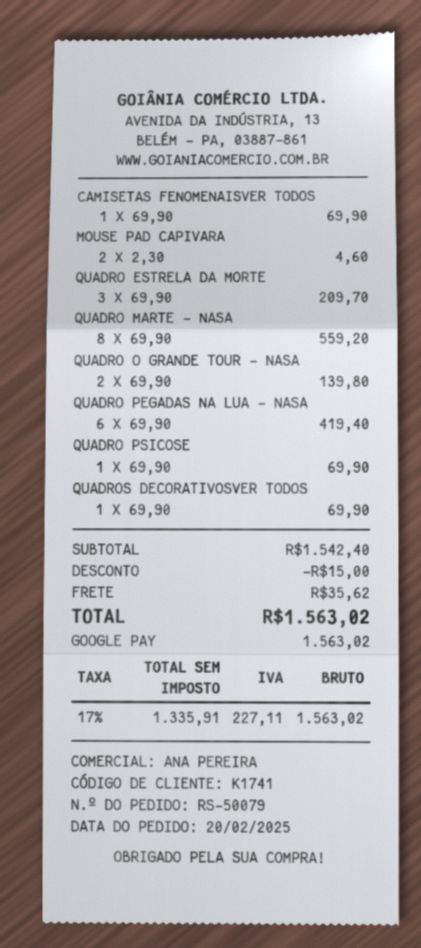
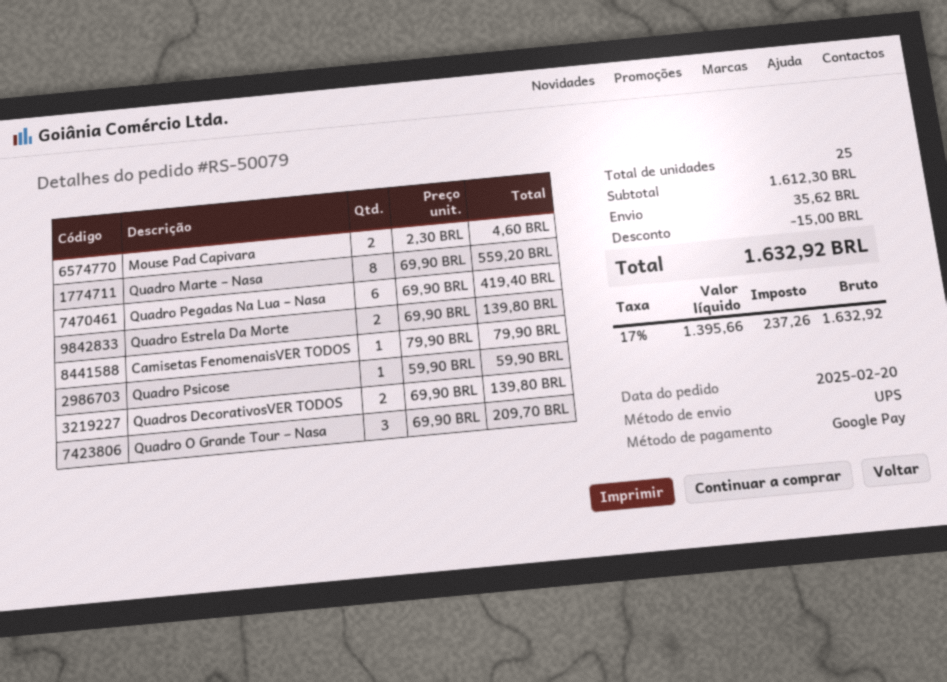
CAMISETAS FENOMENAISVER TODOS: 1 x 69.90 = 69.90 -> 1 x 79.90 = 79.90
QUADRO ESTRELA DA MORTE: 3 x 69.90 = 209.70 -> 2 x 69.90 = 139.80
QUADRO O GRANDE TOUR – NASA: 2 x 69.90 = 139.80 -> 3 x 69.90 = 209.70
QUADRO PSICOSE: 1 x 69.90 = 69.90 -> 1 x 59.90 = 59.90
QUADROS DECORATIVOSVER TODOS: 1 x 69.90 = 69.90 -> 2 x 69.90 = 139.80
subtotal: 1542.40 -> 1612.30
net: 1335.91 -> 1395.66
tax: 17% = 227.11 -> 17% = 237.26
total: 1563.02 -> 1632.92

